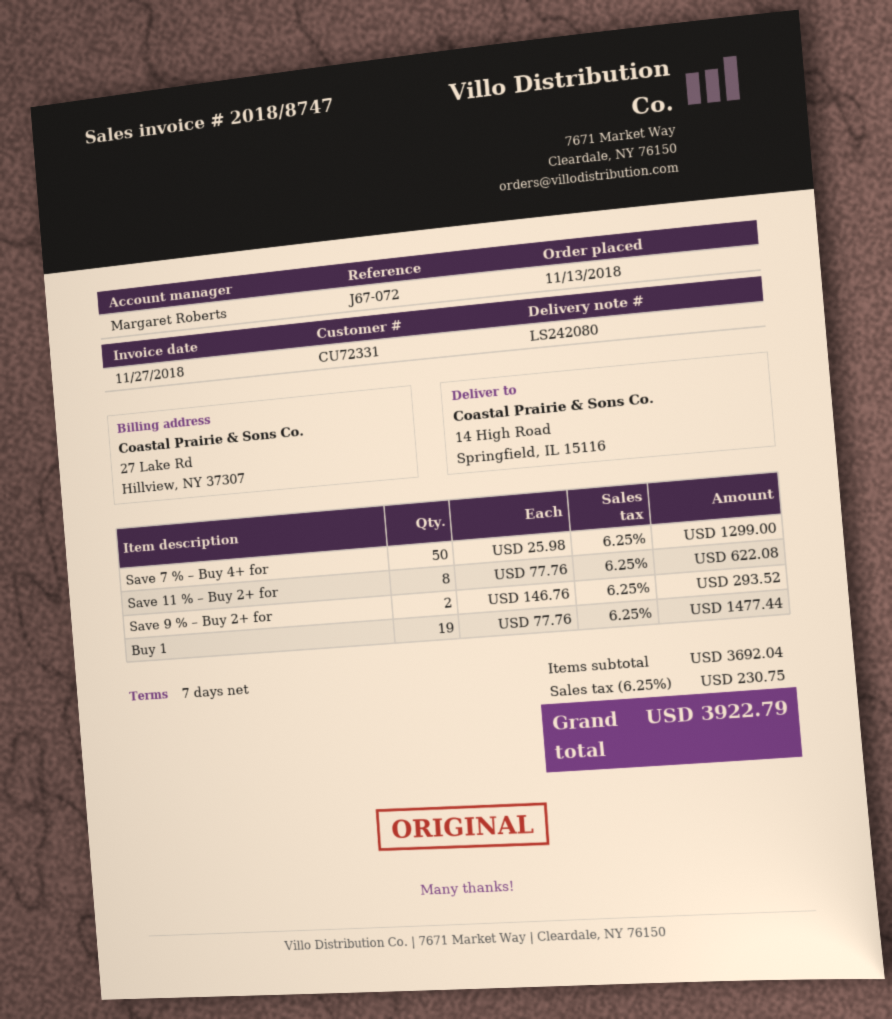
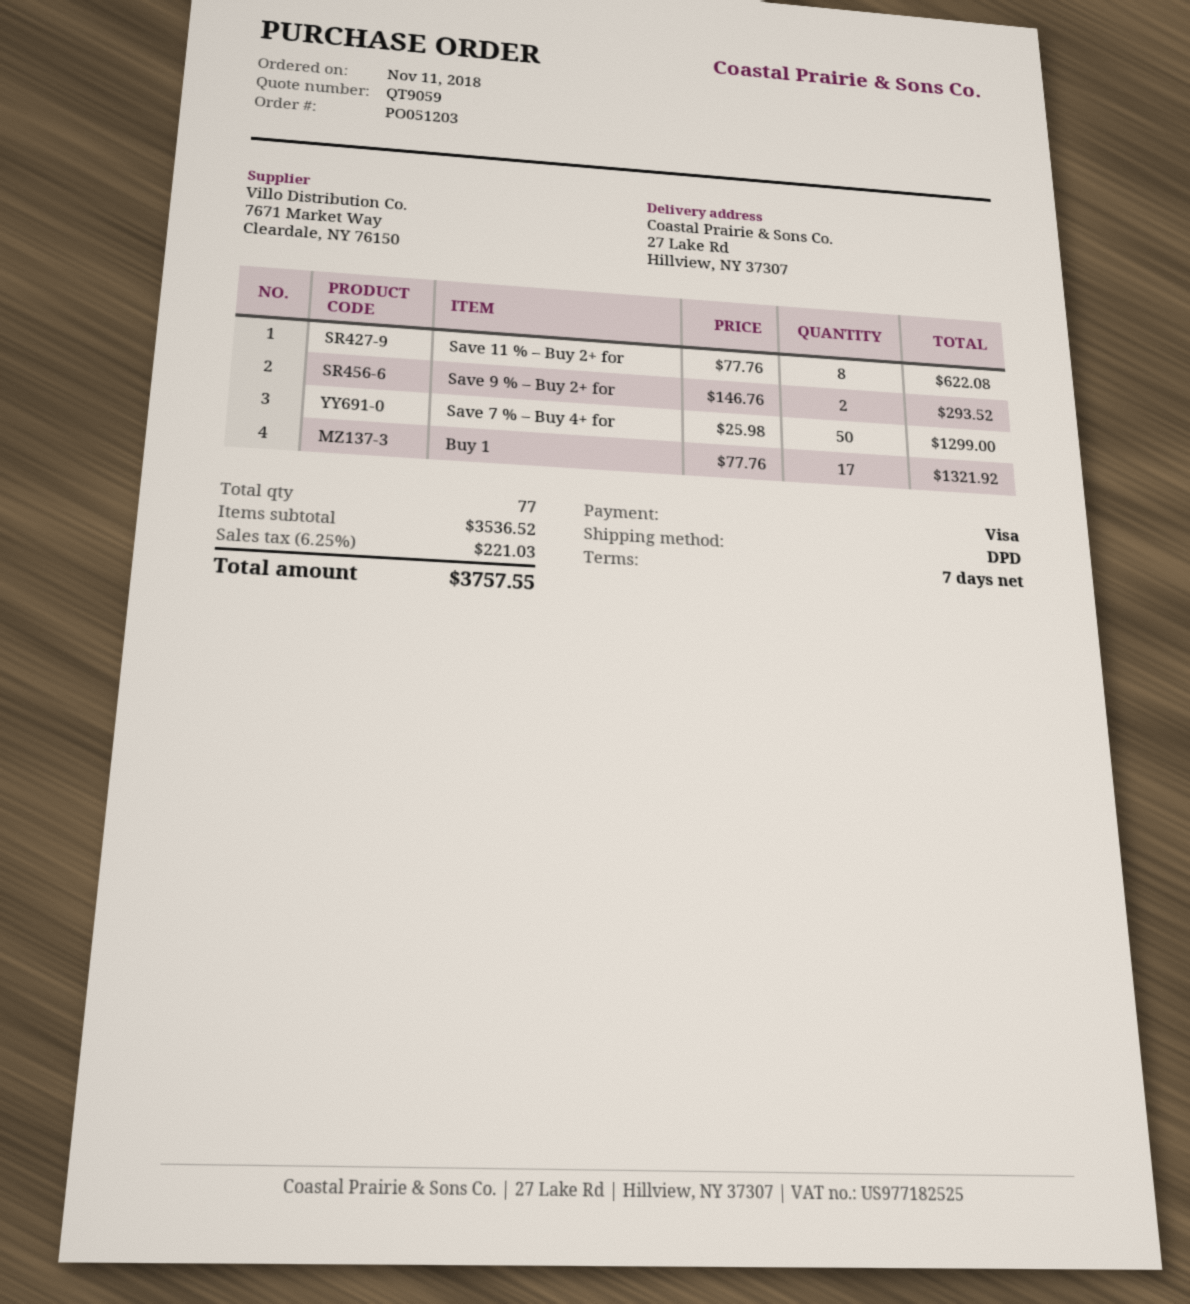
order date: 2018-11-13 -> 2018-11-11
ship to: 14 High Road, Springfield, IL 15116 -> 27 Lake Rd, Hillview, NY 37307
Buy 1: 19 x 77.76 = 1477.44 -> 17 x 77.76 = 1321.92
subtotal: 3692.04 -> 3536.52
tax: 6.25% = 230.75 -> 6.25% = 221.03
total: 3922.79 -> 3757.55

